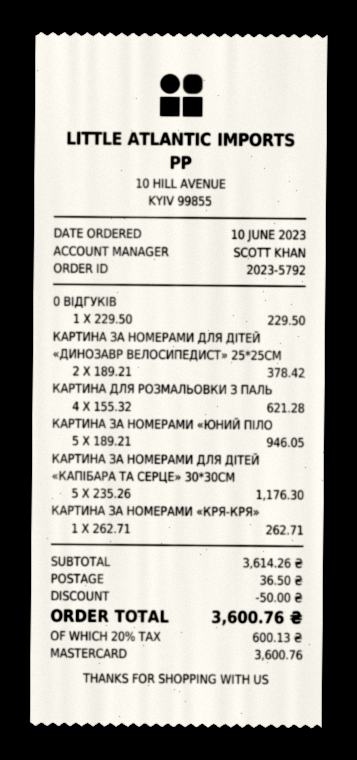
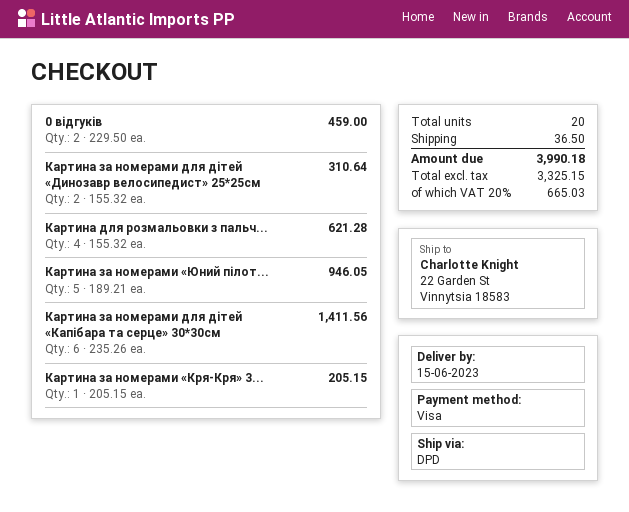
payment method: Mastercard -> Visa
0 ВІДГУКІВ: 1 x 229.50 = 229.50 -> 2 x 229.50 = 459.00
КАРТИНА ЗА НОМЕРАМИ ДЛЯ ДІТЕЙ «ДИНОЗАВР ВЕЛОСИПЕДИСТ» 25*25СМ: 2 x 189.21 = 378.42 -> 2 x 155.32 = 310.64
КАРТИНА ЗА НОМЕРАМИ ДЛЯ ДІТЕЙ «КАПІБАРА ТА СЕРЦЕ» 30*30СМ: 5 x 235.26 = 1176.30 -> 6 x 235.26 = 1411.56
КАРТИНА ЗА НОМЕРАМИ «КРЯ-КРЯ»: 1 x 262.71 = 262.71 -> 1 x 205.15 = 205.15
discount: 50.00 -> none
tax: 20% = 600.13 -> 20% = 665.03
total: 3600.76 -> 3990.18

